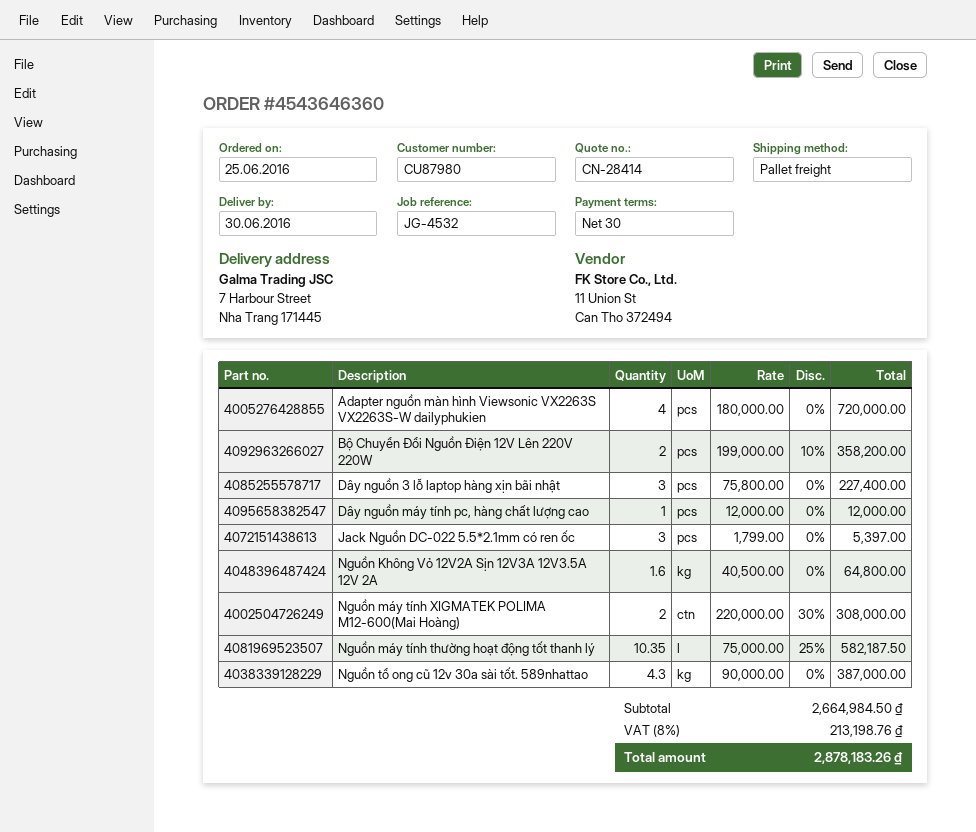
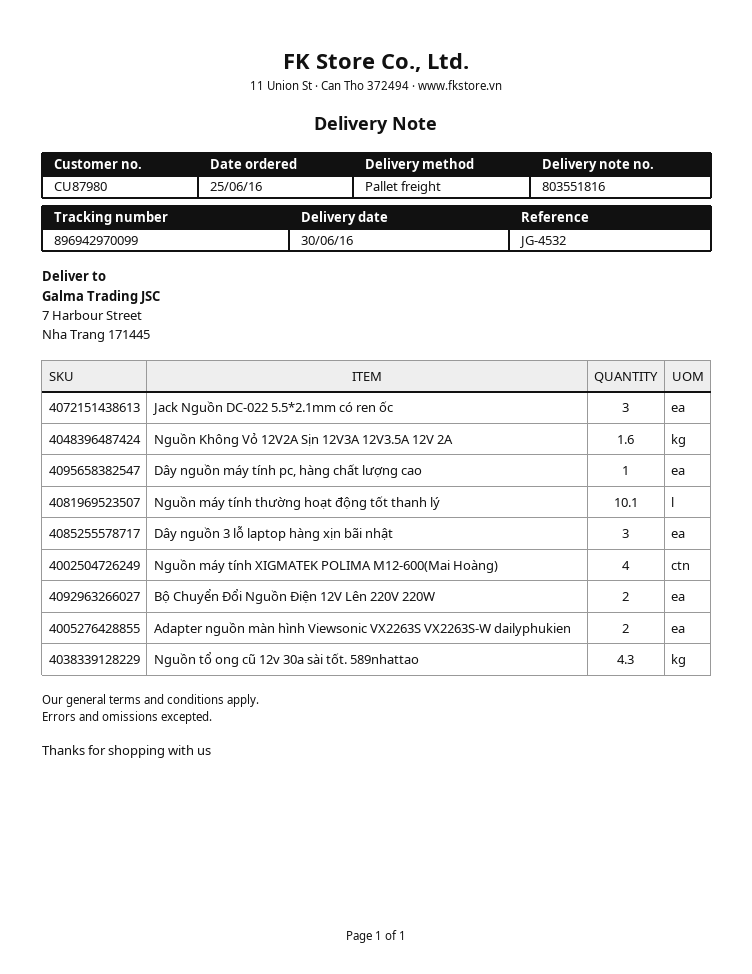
Adapter nguồn màn hình Viewsonic VX2263S VX2263S-W dailyphukien: 4 -> 2
Nguồn máy tính XIGMATEK POLIMA M12-600(Mai Hoàng): 2 -> 4
Nguồn máy tính thường hoạt động tốt thanh lý: 10.35 -> 10.1

